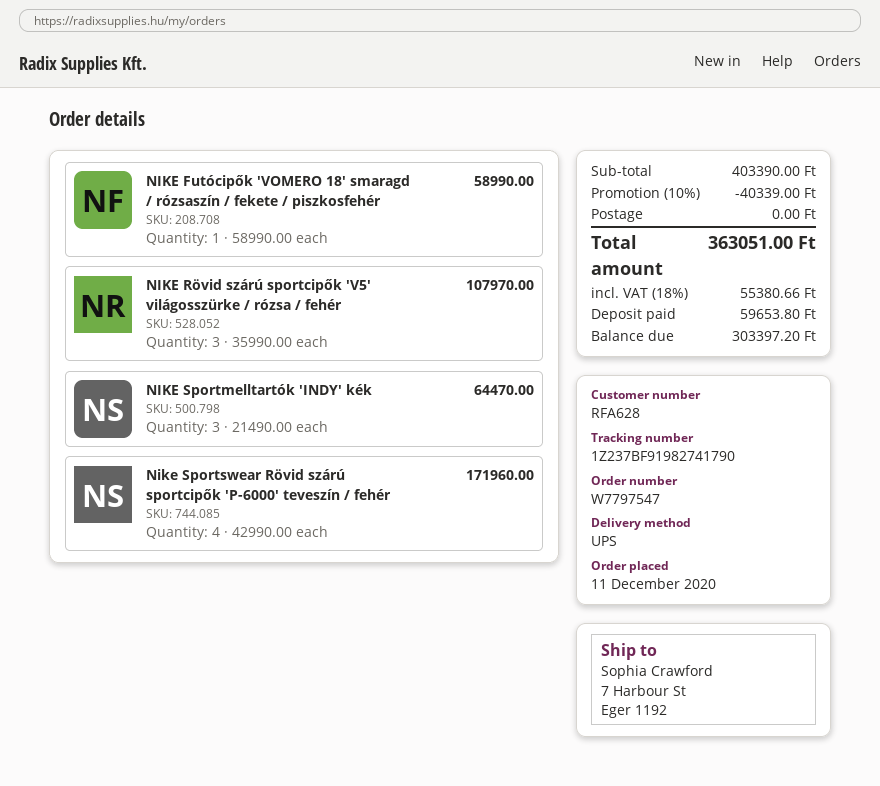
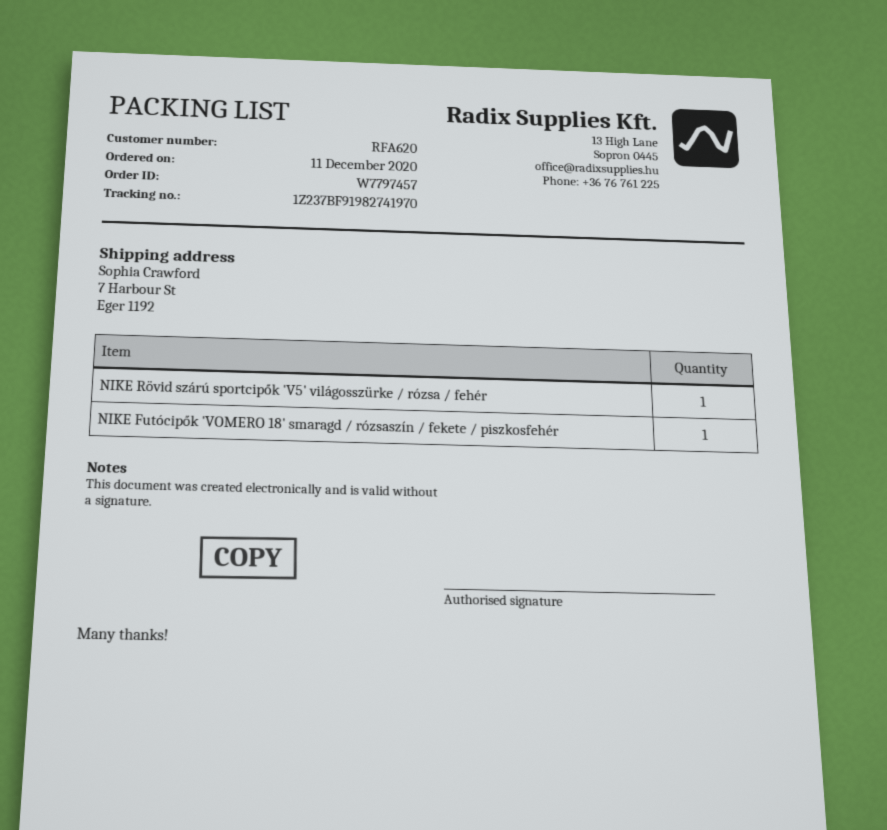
order number: W7797547 -> W7797457
customer number: RFA628 -> RFA620
tracking number: 1Z237BF91982741790 -> 1Z237BF91982741970
NIKE Rövid szárú sportcipők 'V5' világosszürke / rózsa / fehér: 3 -> 1
NIKE Sportmelltartók 'INDY' kék: 3 -> none
Nike Sportswear Rövid szárú sportcipők 'P-6000' teveszín / fehér: 4 -> none

